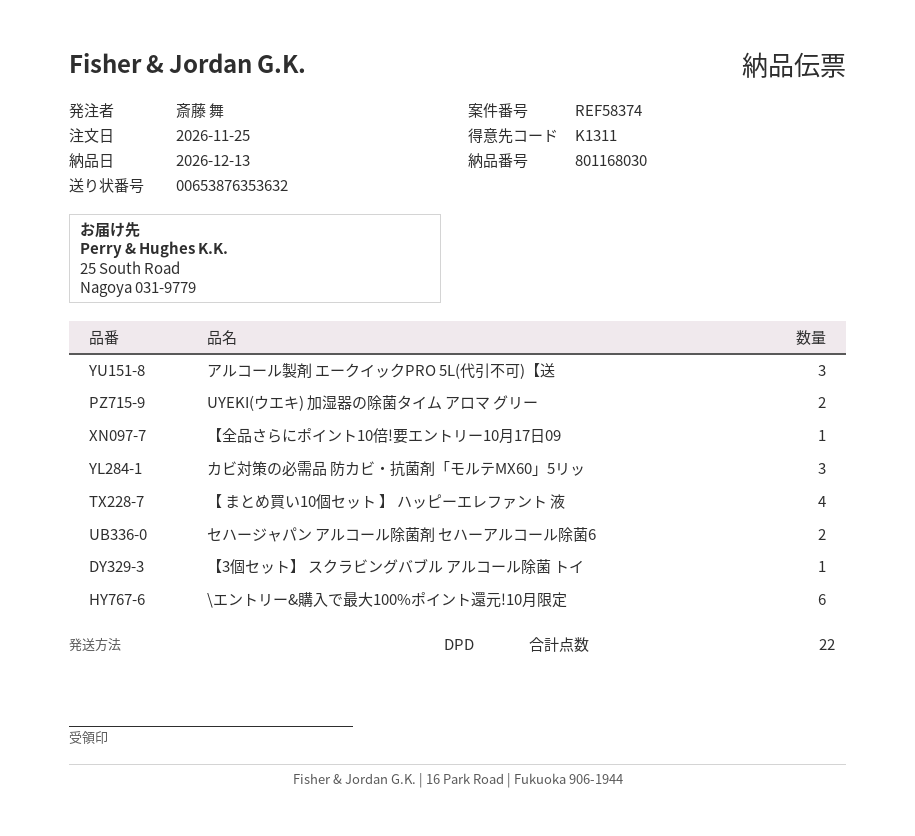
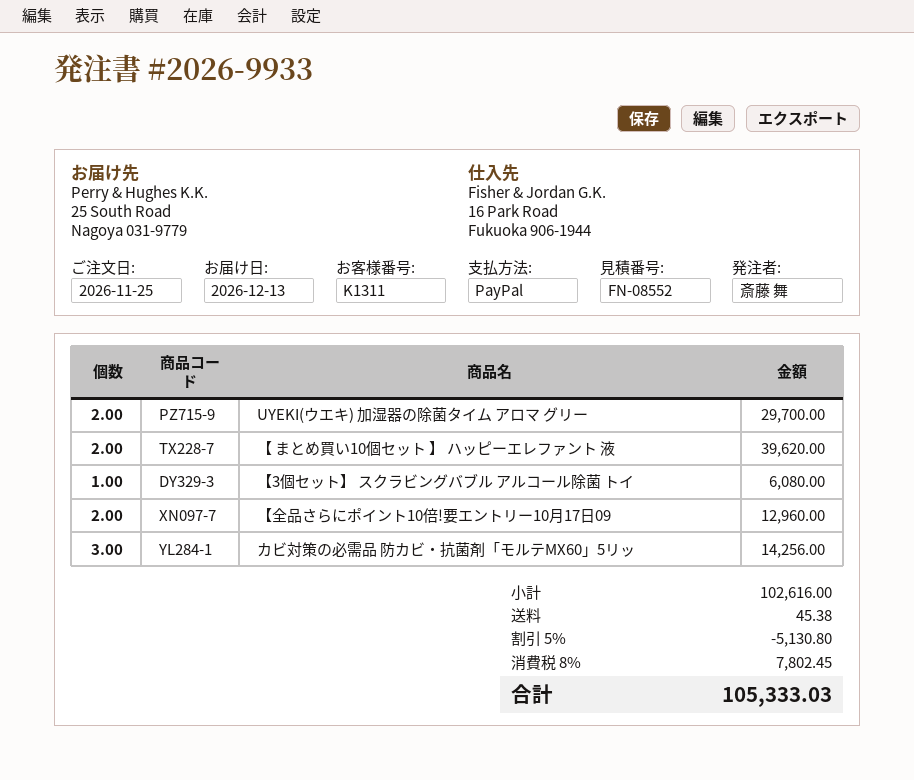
アルコール製剤 エークイックPRO 5L(代引不可)【送: 3 -> none
【全品さらにポイント10倍!要エントリー10月17日09: 1 -> 2
【 まとめ買い10個セット 】 ハッピーエレファント 液: 4 -> 2
セハージャパン アルコール除菌剤 セハーアルコール除菌6: 2 -> none
\エントリー&購入で最大100%ポイント還元!10月限定: 6 -> none

